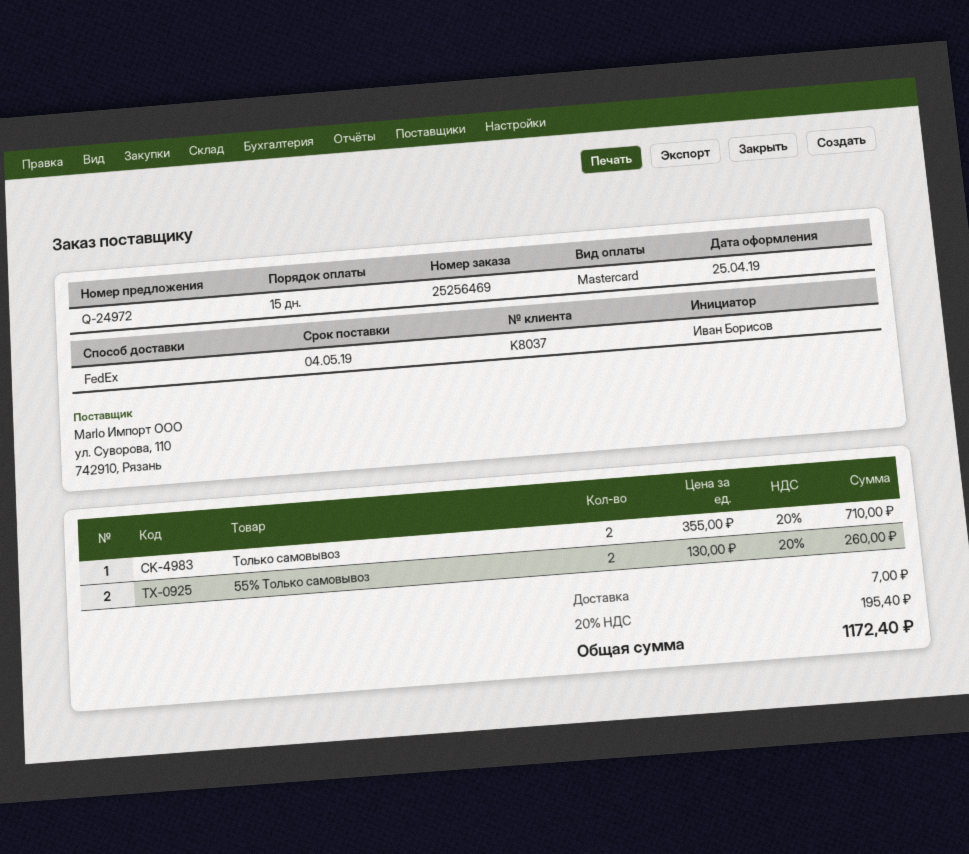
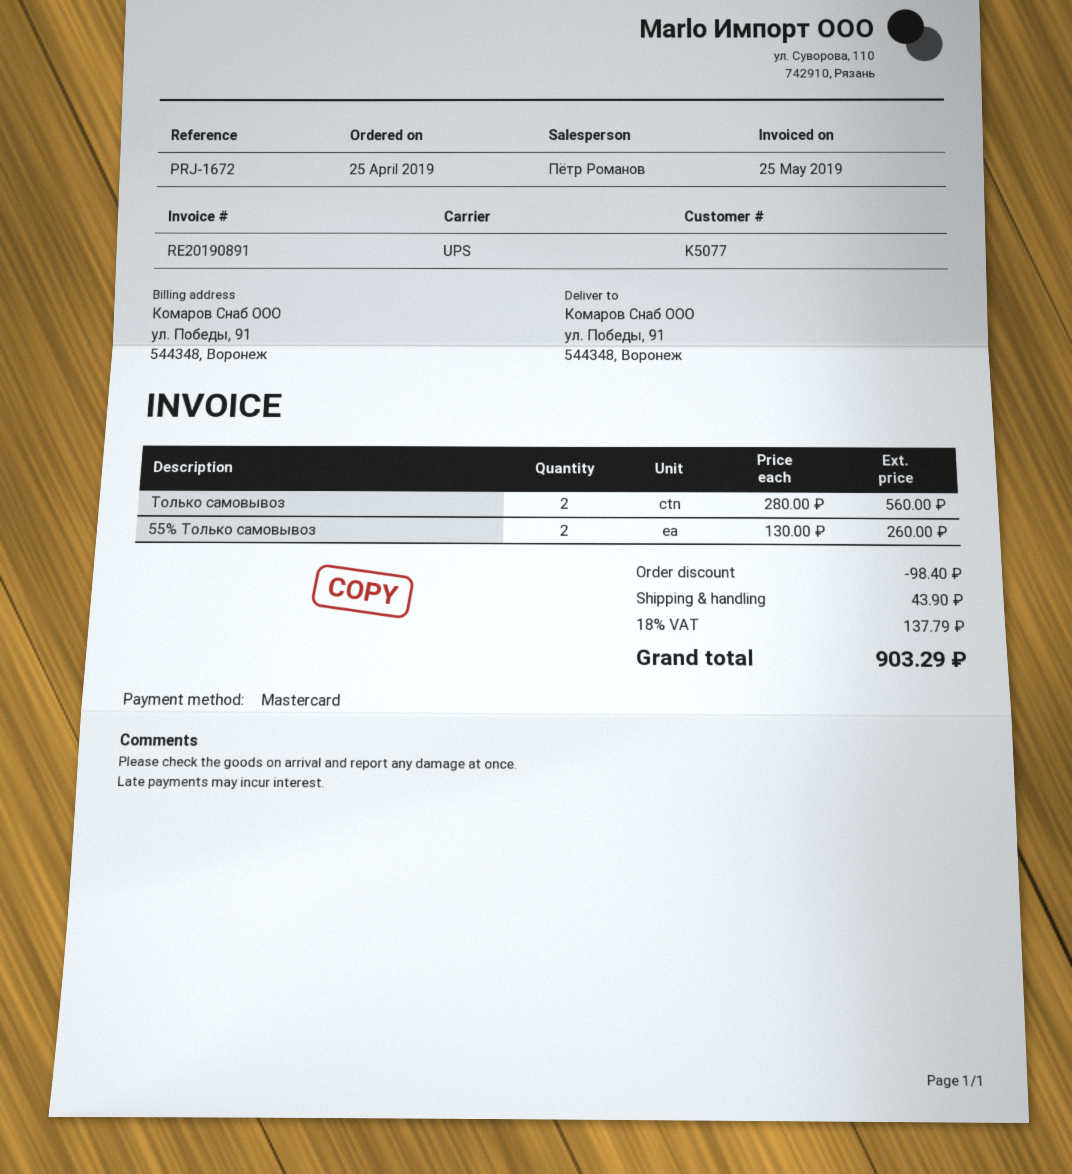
customer number: K8037 -> K5077
shipping method: FedEx -> UPS
Только самовывоз: 2 x 355.00 = 710.00 -> 2 x 280.00 = 560.00
discount: none -> 98.40
shipping: 7.00 -> 43.90
tax: 20% = 195.40 -> 18% = 137.79
total: 1172.40 -> 903.29

